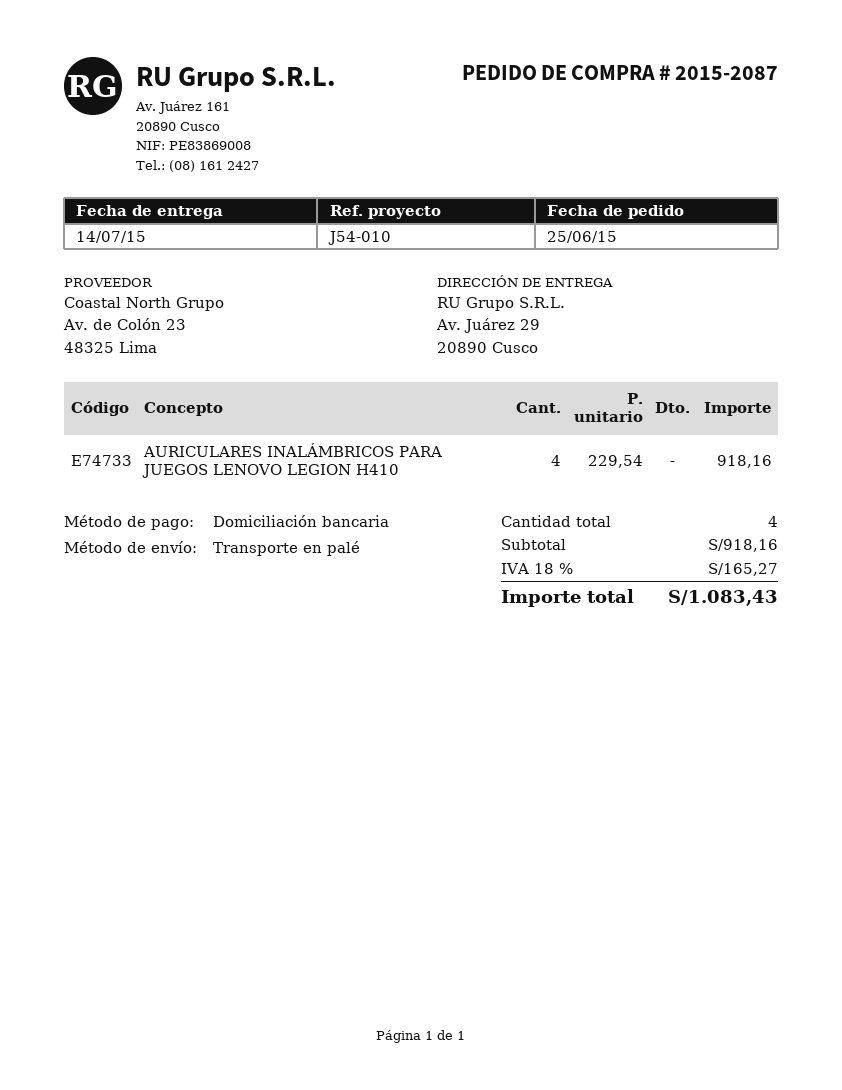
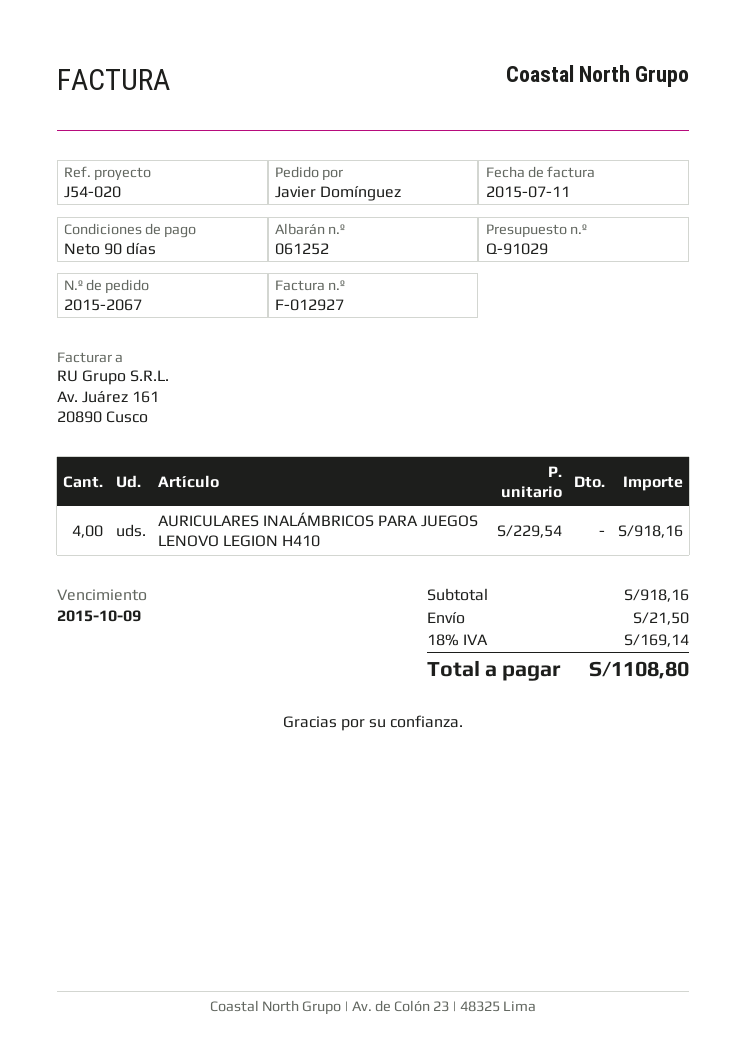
order number: 2015-2087 -> 2015-2067
reference: J54-010 -> J54-020
shipping: none -> 21.50
tax: 18% = 165.27 -> 18% = 169.14
total: 1083.43 -> 1108.80

